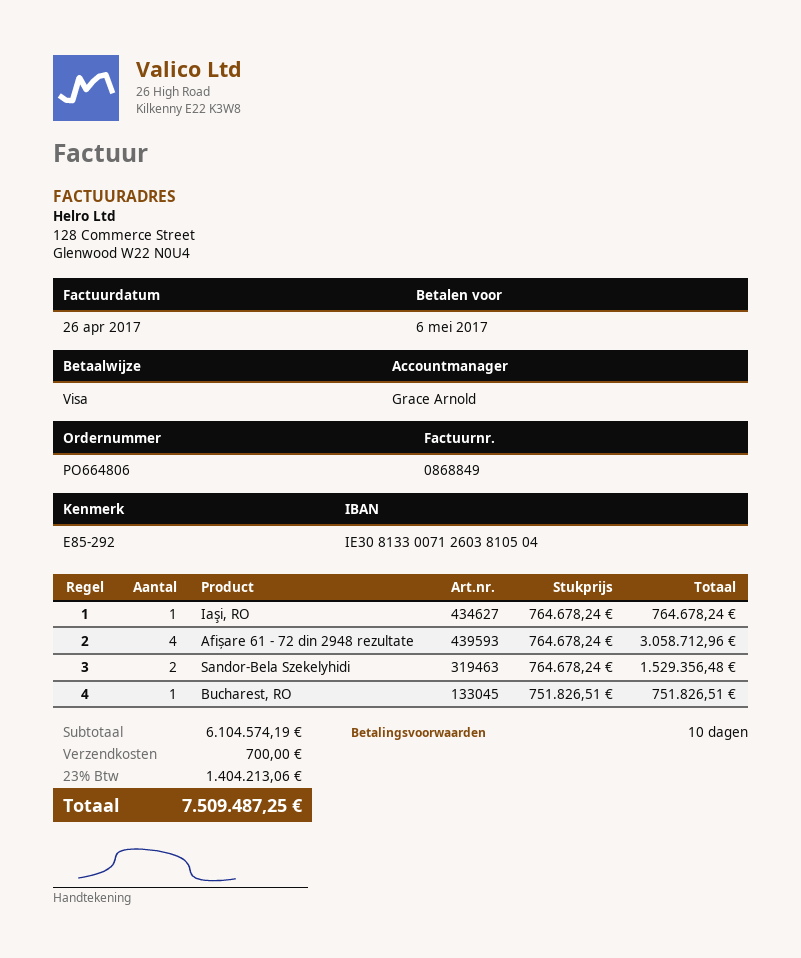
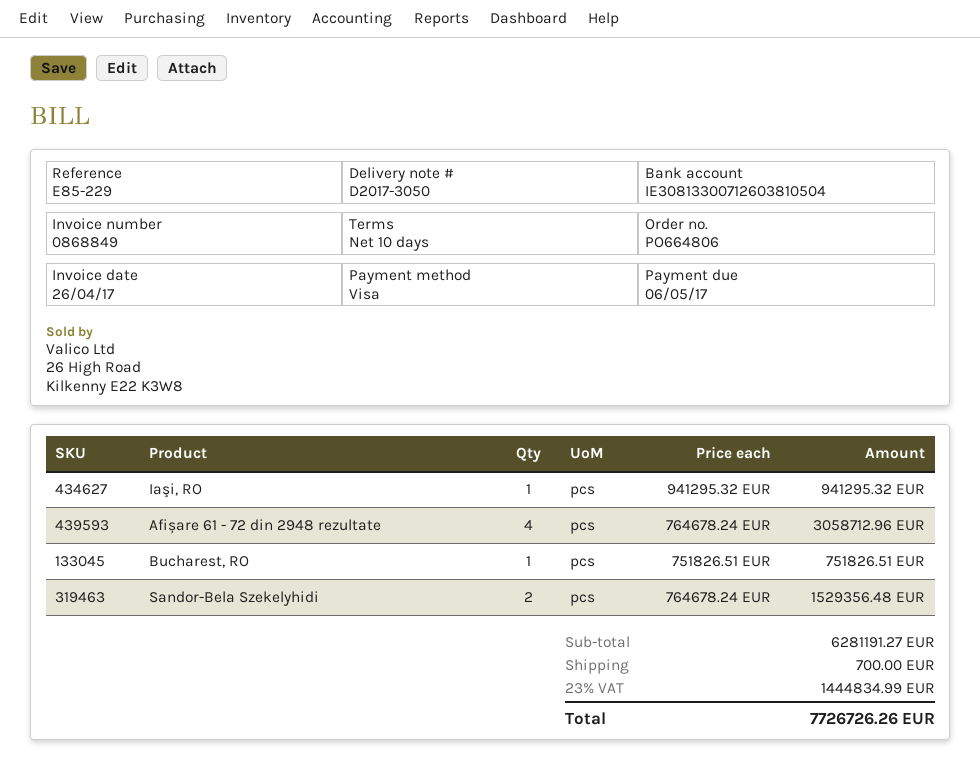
reference: E85-292 -> E85-229
Iaşi, RO: 1 x 764678.24 = 764678.24 -> 1 x 941295.32 = 941295.32
subtotal: 6104574.19 -> 6281191.27
tax: 23% = 1404213.06 -> 23% = 1444834.99
total: 7509487.25 -> 7726726.26

